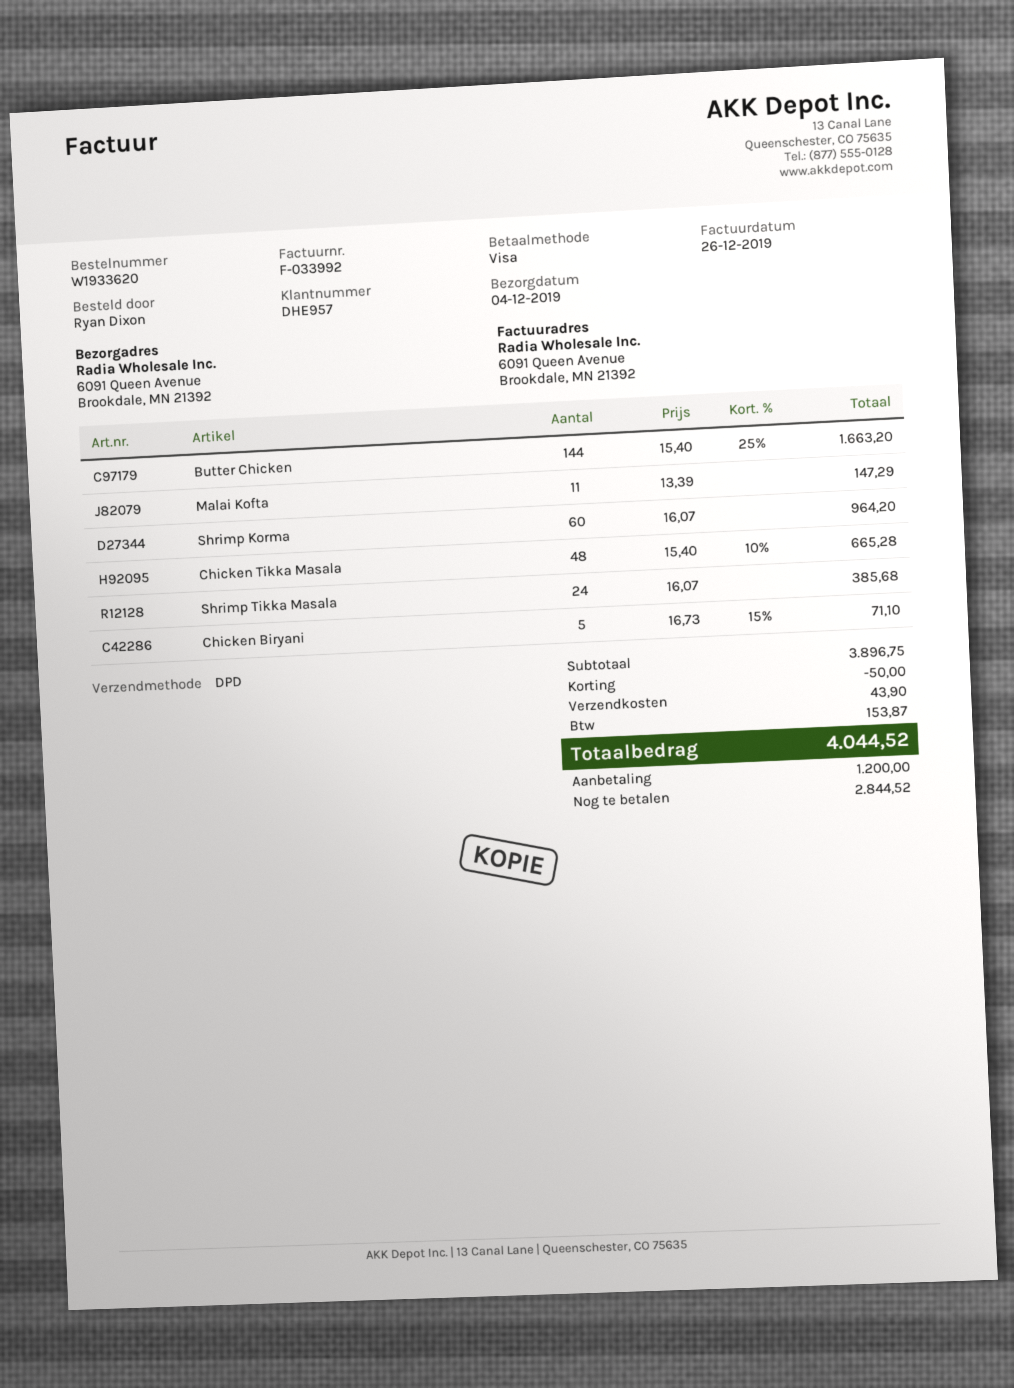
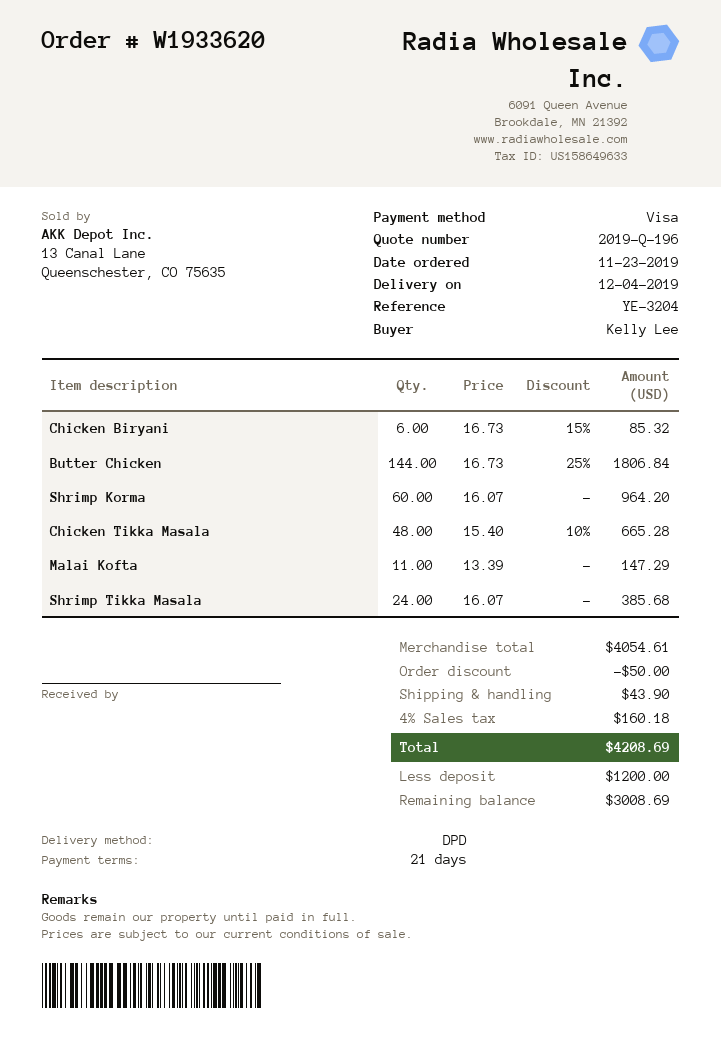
ordered by: Ryan Dixon -> Kelly Lee
Butter Chicken: 144 x 15.40 - 25% = 1663.20 -> 144 x 16.73 - 25% = 1806.84
Chicken Biryani: 5 x 16.73 - 15% = 71.10 -> 6 x 16.73 - 15% = 85.32
subtotal: 3896.75 -> 4054.61
tax: 153.87 -> 160.18
total: 4044.52 -> 4208.69
balance: 2844.52 -> 3008.69

